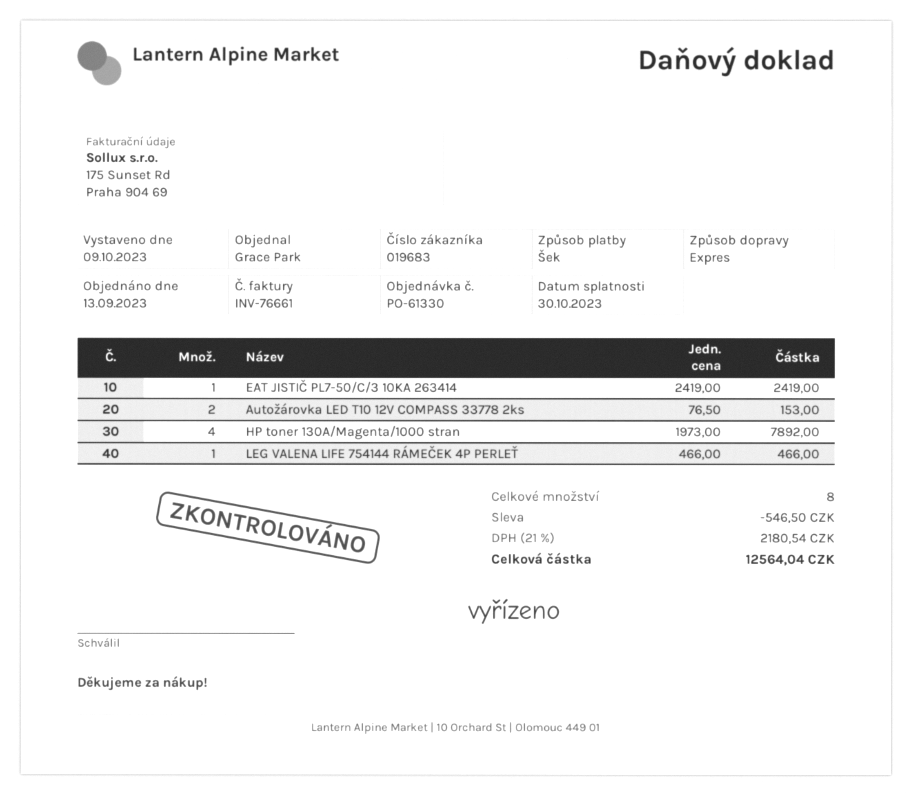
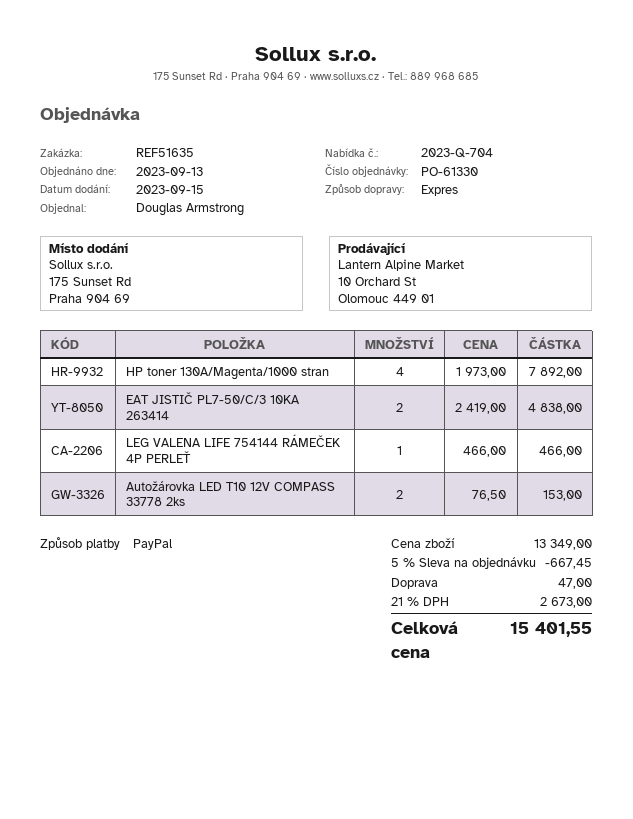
ordered by: Grace Park -> Douglas Armstrong
payment method: cheque -> PayPal
EAT JISTIČ PL7-50/C/3 10KA 263414: 1 x 2419.00 = 2419.00 -> 2 x 2419.00 = 4838.00
discount: 546.50 -> 667.45
shipping: none -> 47.00
tax: 21% = 2180.54 -> 21% = 2673.00
total: 12564.04 -> 15401.55

